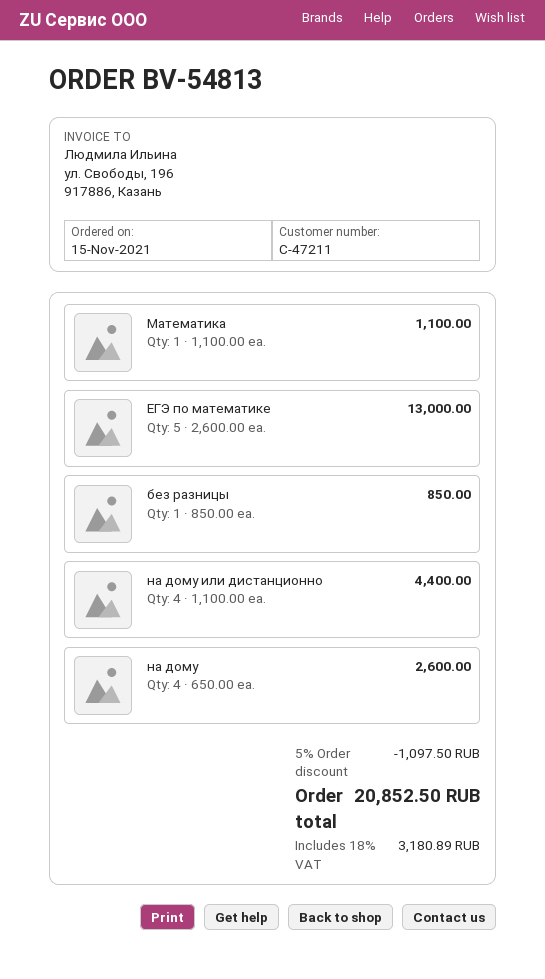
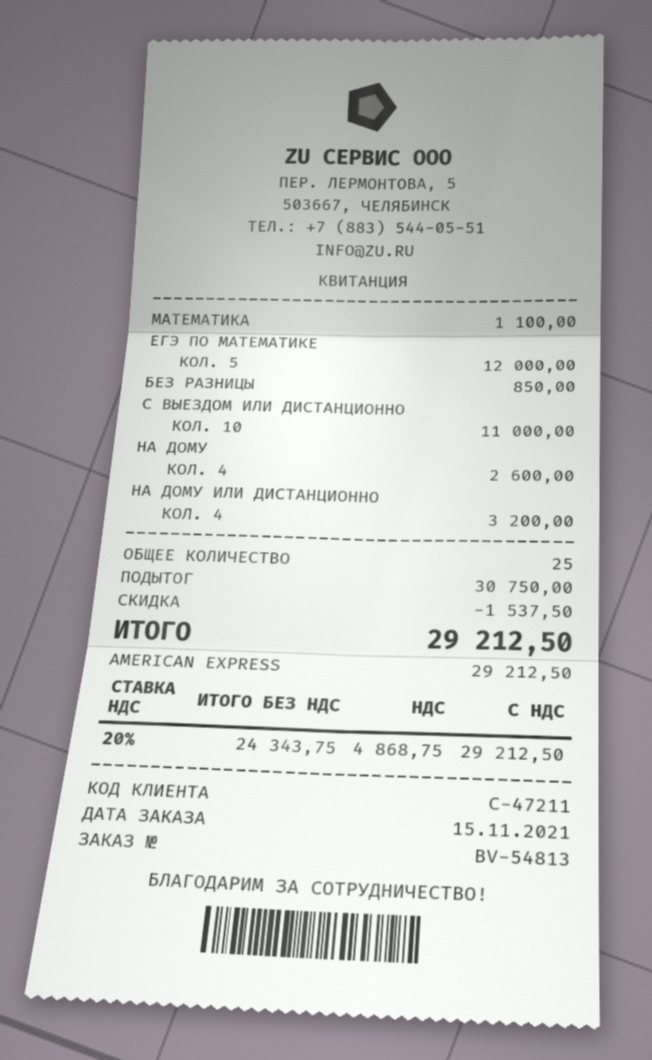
ЕГЭ по математике: 5 for 13000.00 -> 5 for 12000.00
на дому или дистанционно: 4 for 4400.00 -> 4 for 3200.00
С ВЫЕЗДОМ ИЛИ ДИСТАНЦИОННО: none -> 10 for 11000.00
discount: 1097.50 -> 1537.50
tax: 18% = 3180.89 -> 20% = 4868.75
total: 20852.50 -> 29212.50

